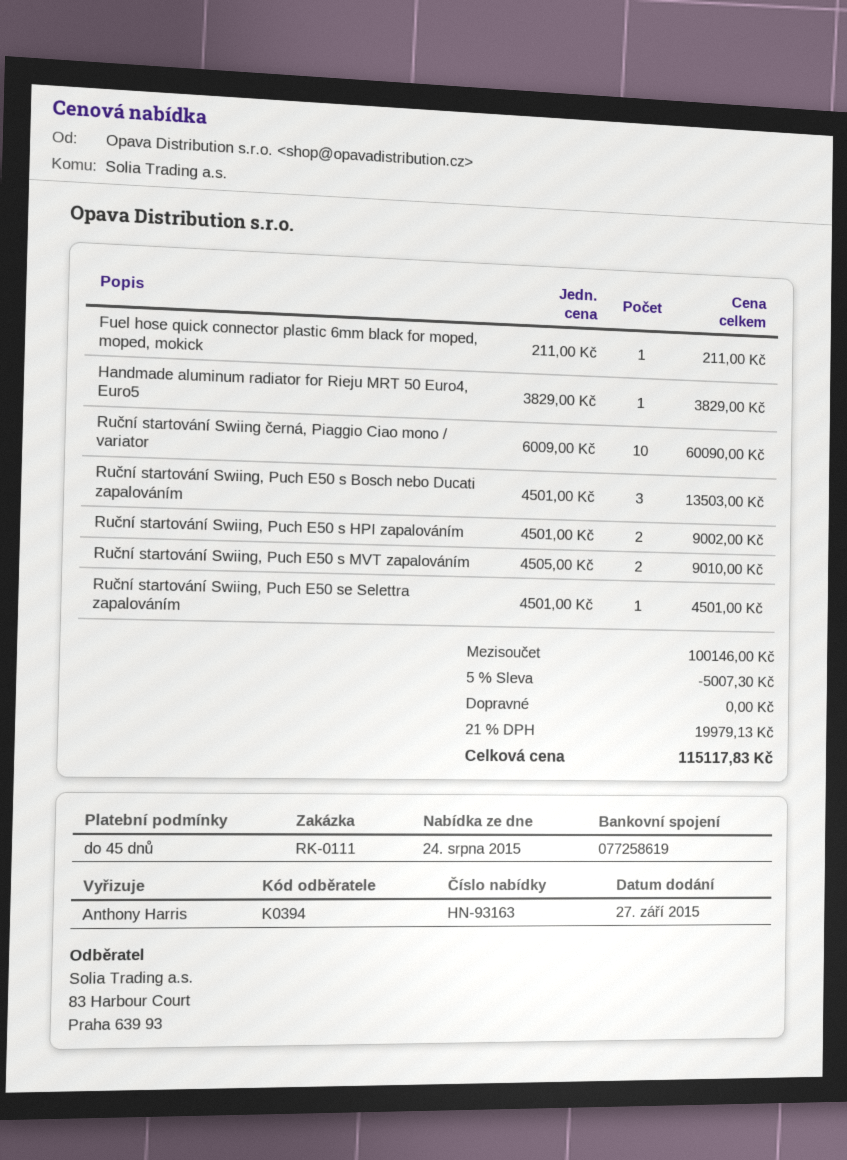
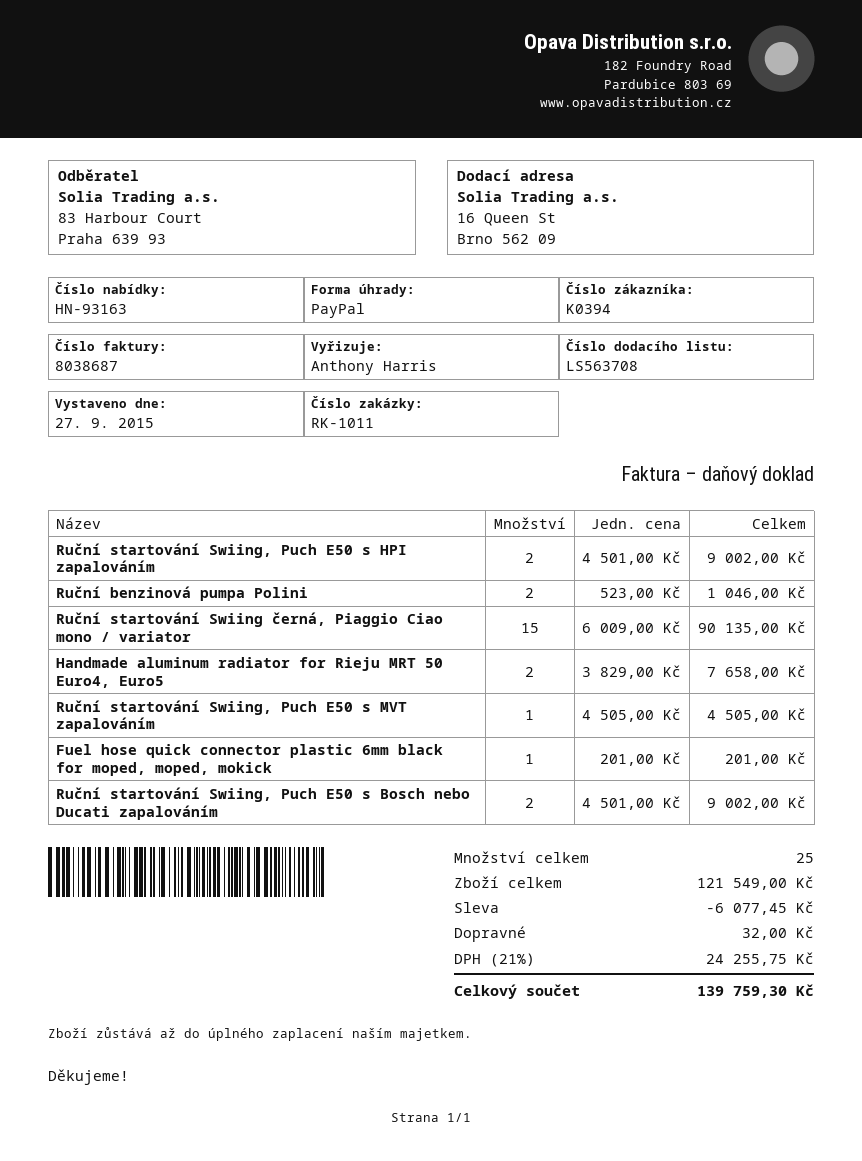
reference: RK-0111 -> RK-1011
Fuel hose quick connector plastic 6mm black for moped, moped, mokick: 1 x 211.00 = 211.00 -> 1 x 201.00 = 201.00
Handmade aluminum radiator for Rieju MRT 50 Euro4, Euro5: 1 x 3829.00 = 3829.00 -> 2 x 3829.00 = 7658.00
Ruční startování Swiing černá, Piaggio Ciao mono / variator: 10 x 6009.00 = 60090.00 -> 15 x 6009.00 = 90135.00
Ruční startování Swiing, Puch E50 s Bosch nebo Ducati zapalováním: 3 x 4501.00 = 13503.00 -> 2 x 4501.00 = 9002.00
Ruční startování Swiing, Puch E50 s MVT zapalováním: 2 x 4505.00 = 9010.00 -> 1 x 4505.00 = 4505.00
Ruční startování Swiing, Puch E50 se Selettra zapalováním: 1 x 4501.00 = 4501.00 -> none
Ruční benzinová pumpa Polini: none -> 2 x 523.00 = 1046.00
subtotal: 100146.00 -> 121549.00
discount: 5007.30 -> 6077.45
shipping: 0.00 -> 32.00
tax: 21% = 19979.13 -> 21% = 24255.75
total: 115117.83 -> 139759.30

